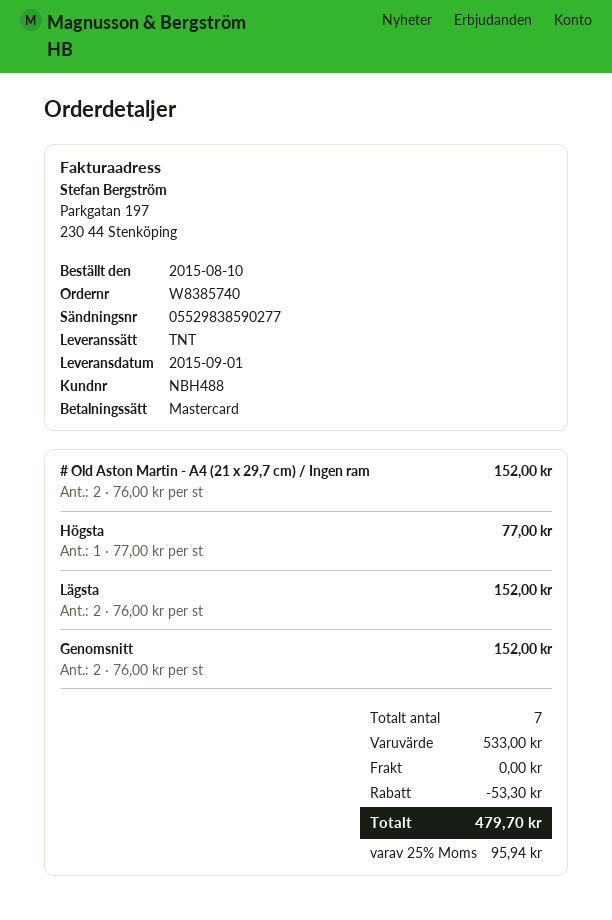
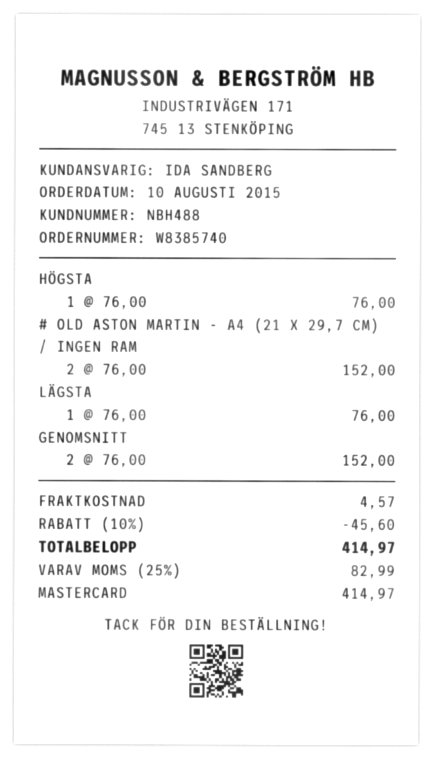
Högsta: 1 x 77.00 = 77.00 -> 1 x 76.00 = 76.00
Lägsta: 2 x 76.00 = 152.00 -> 1 x 76.00 = 76.00
discount: 53.30 -> 45.60
shipping: 0.00 -> 4.57
tax: 25% = 95.94 -> 25% = 82.99
total: 479.70 -> 414.97

